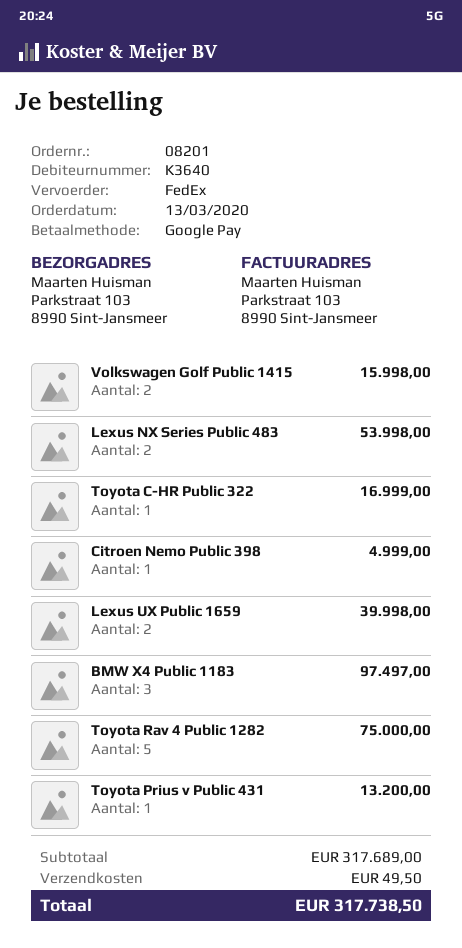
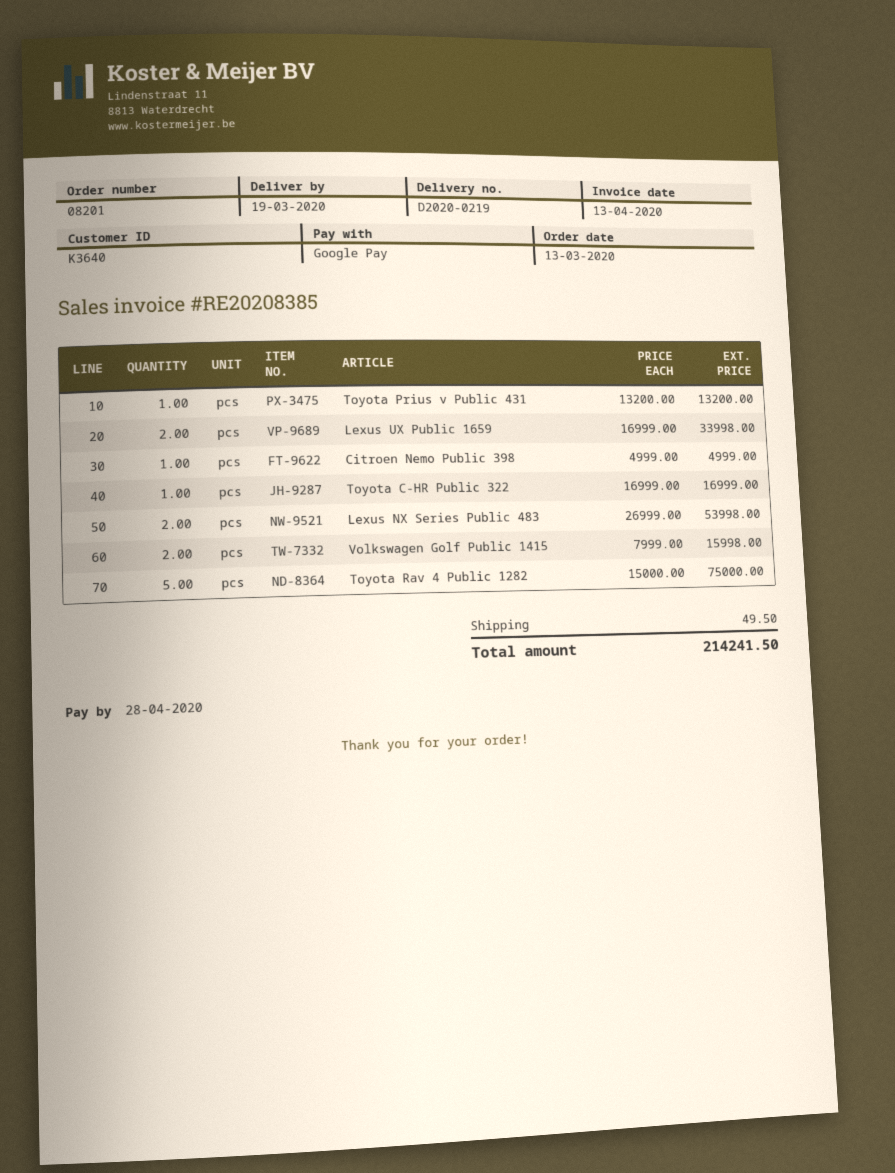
Lexus UX Public 1659: 2 for 39998.00 -> 2 for 33998.00
BMW X4 Public 1183: 3 for 97497.00 -> none
total: 317738.50 -> 214241.50

